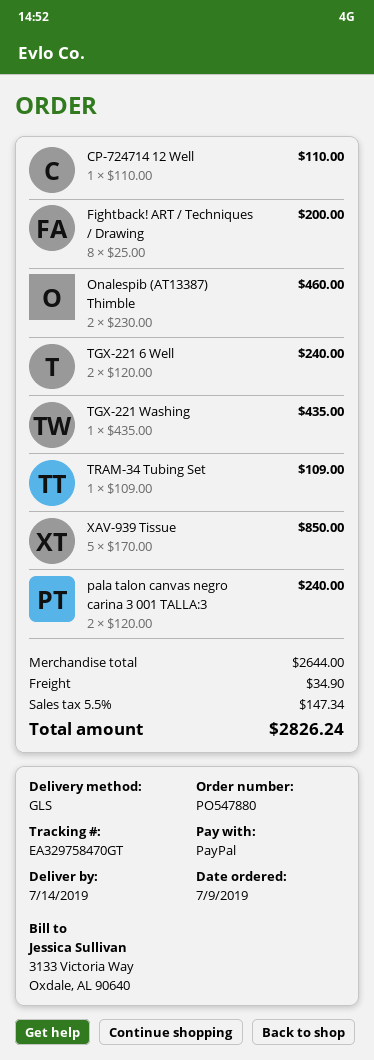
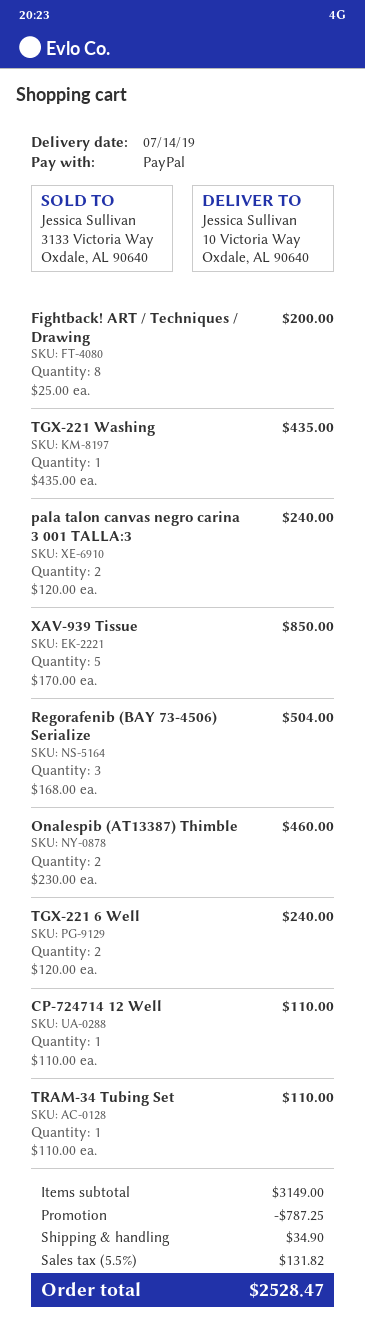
TRAM-34 Tubing Set: 1 x 109.00 = 109.00 -> 1 x 110.00 = 110.00
Regorafenib (BAY 73-4506) Serialize: none -> 3 x 168.00 = 504.00
subtotal: 2644.00 -> 3149.00
discount: none -> 787.25
tax: 5.5% = 147.34 -> 5.5% = 131.82
total: 2826.24 -> 2528.47

